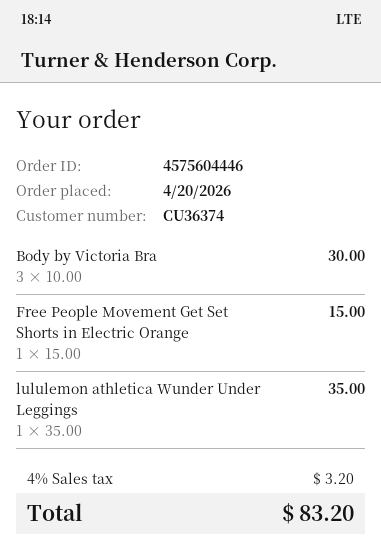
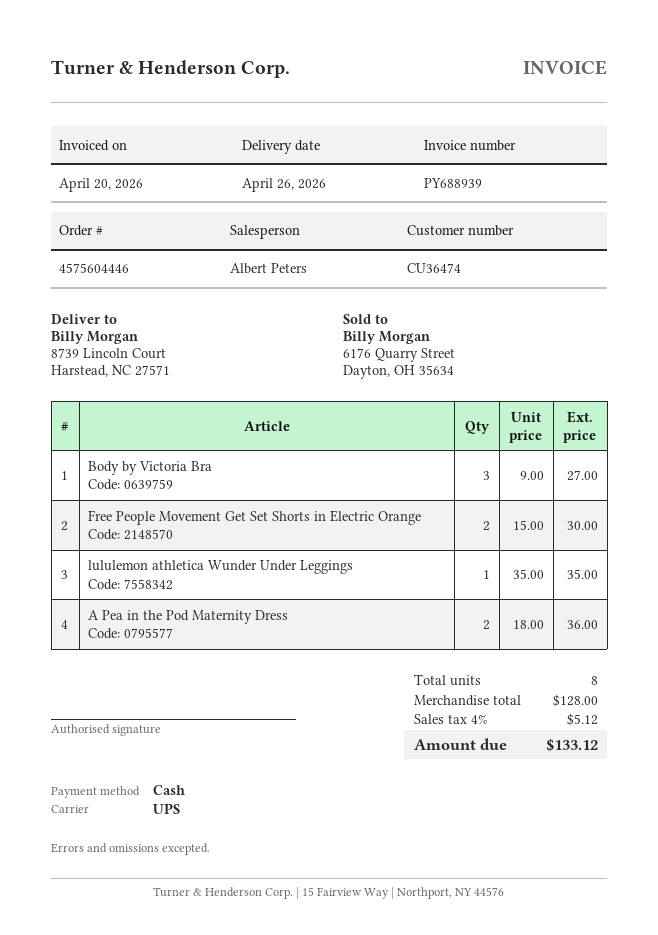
customer number: CU36374 -> CU36474
Body by Victoria Bra: 3 x 10.00 = 30.00 -> 3 x 9.00 = 27.00
Free People Movement Get Set Shorts in Electric Orange: 1 x 15.00 = 15.00 -> 2 x 15.00 = 30.00
A Pea in the Pod Maternity Dress: none -> 2 x 18.00 = 36.00
tax: 4% = 3.20 -> 4% = 5.12
total: 83.20 -> 133.12

